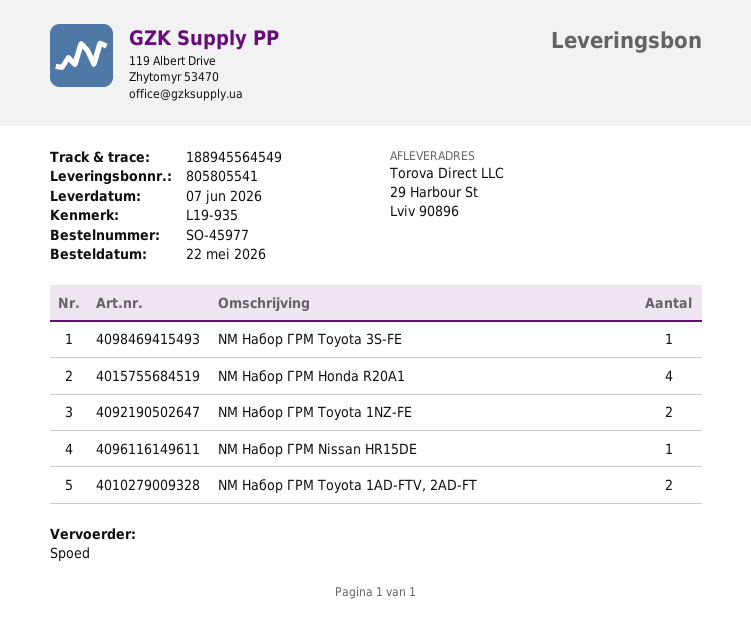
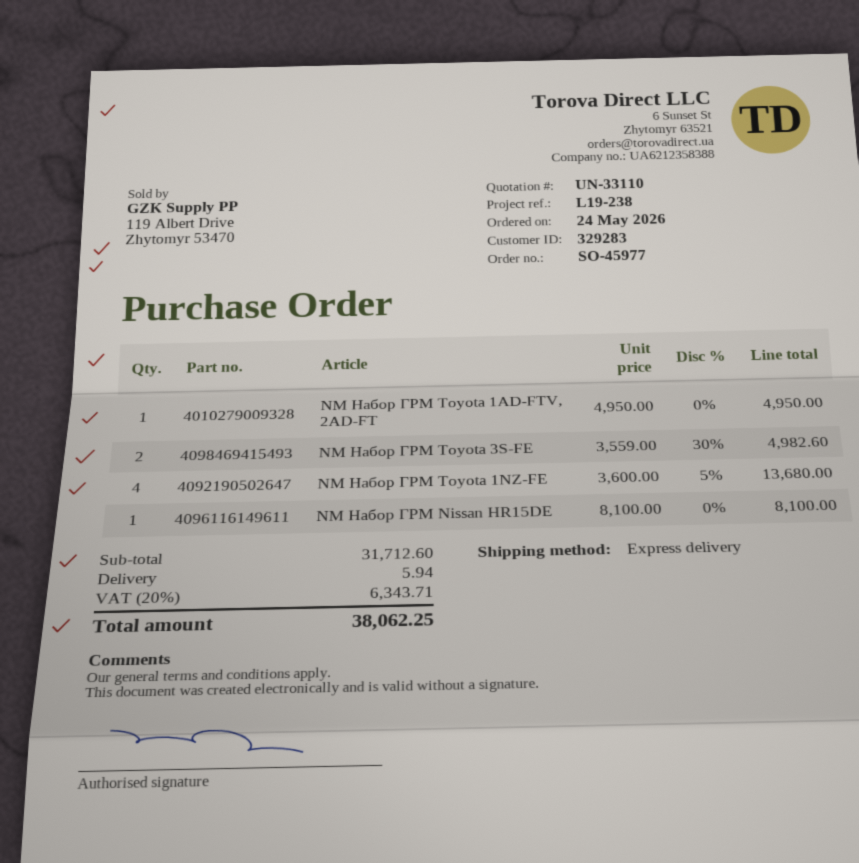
order date: 2026-05-22 -> 2026-05-24
reference: L19-935 -> L19-238
NM Набор ГРМ Toyota 3S-FE: 1 -> 2
NM Набор ГРМ Honda R20A1: 4 -> none
NM Набор ГРМ Toyota 1NZ-FE: 2 -> 4
NM Набор ГРМ Toyota 1AD-FTV, 2AD-FT: 2 -> 1

